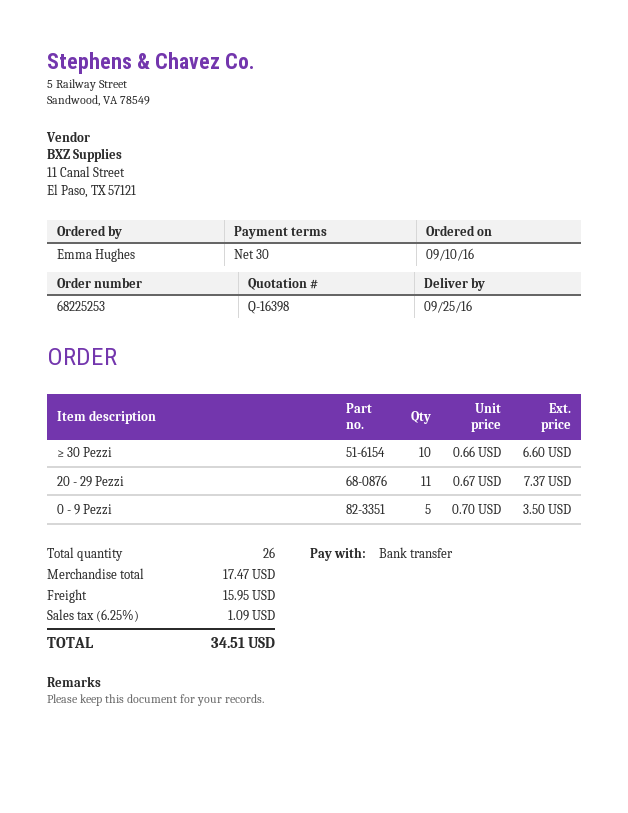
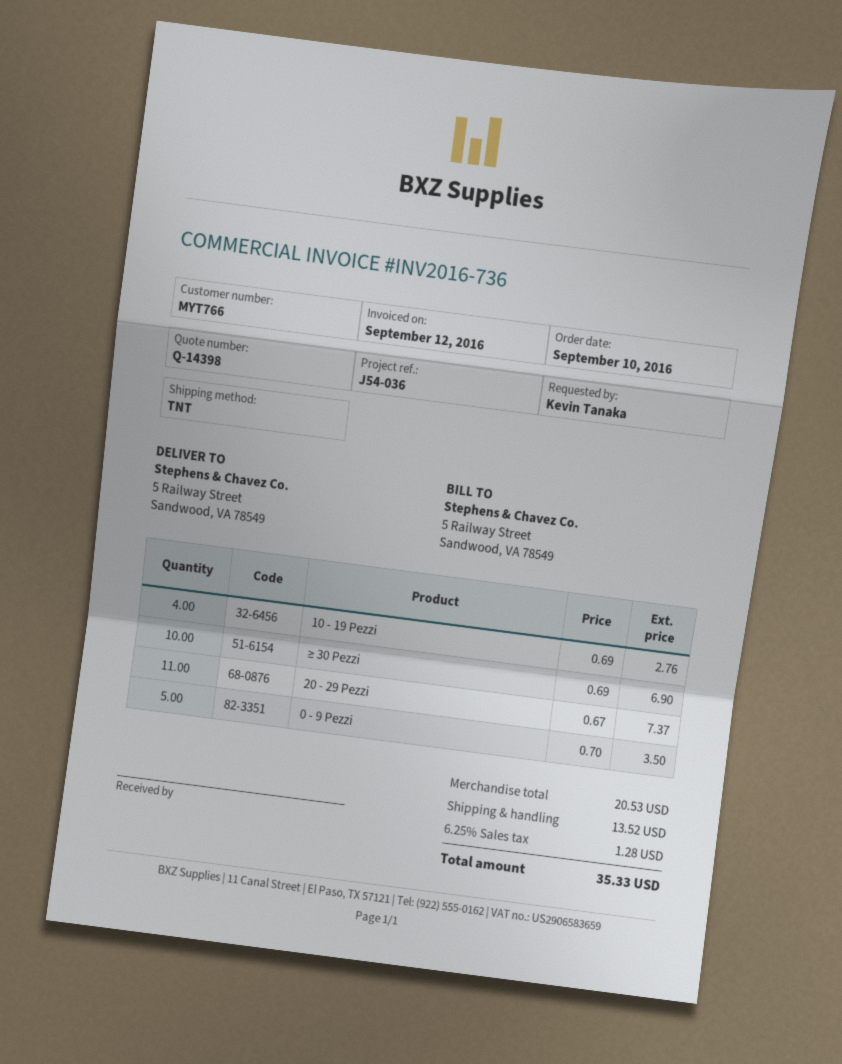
quote number: Q-16398 -> Q-14398
ordered by: Emma Hughes -> Kevin Tanaka
≥ 30 Pezzi: 10 x 0.66 = 6.60 -> 10 x 0.69 = 6.90
10 - 19 Pezzi: none -> 4 x 0.69 = 2.76
subtotal: 17.47 -> 20.53
shipping: 15.95 -> 13.52
tax: 6.25% = 1.09 -> 6.25% = 1.28
total: 34.51 -> 35.33

